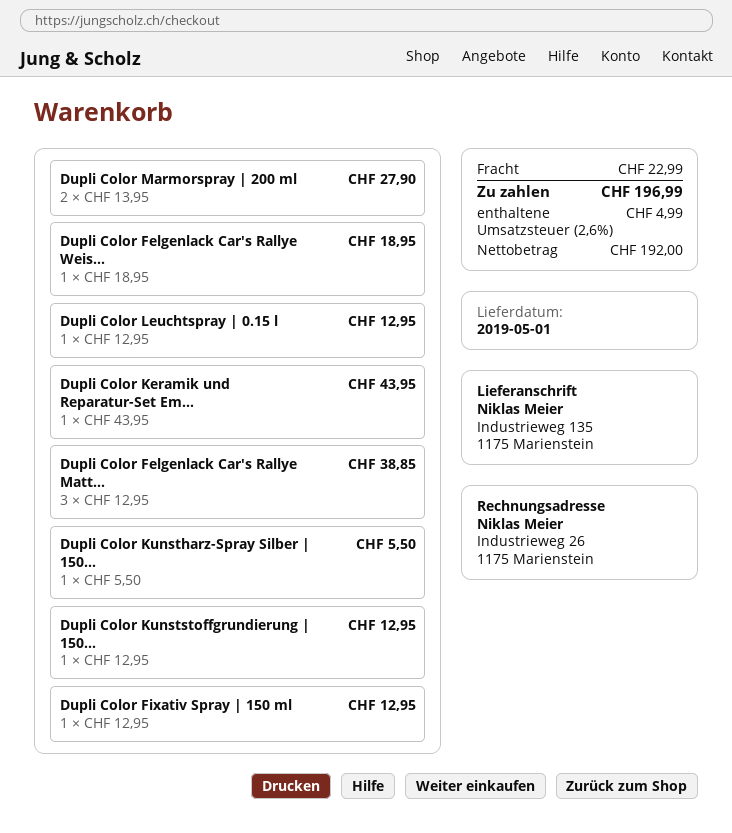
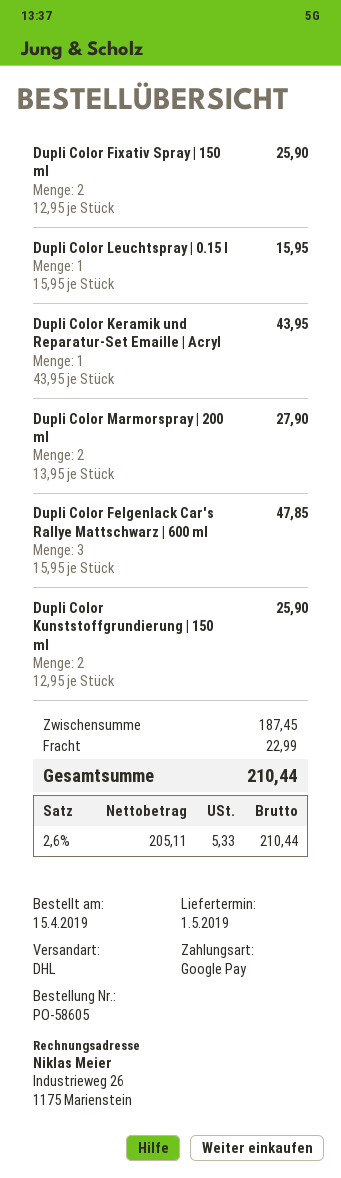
Dupli Color Felgenlack Car's Rallye Weis...: 1 x 18.95 = 18.95 -> none
Dupli Color Leuchtspray | 0.15 l: 1 x 12.95 = 12.95 -> 1 x 15.95 = 15.95
Dupli Color Felgenlack Car's Rallye Matt...: 3 x 12.95 = 38.85 -> 3 x 15.95 = 47.85
Dupli Color Kunstharz-Spray Silber | 150...: 1 x 5.50 = 5.50 -> none
Dupli Color Kunststoffgrundierung | 150...: 1 x 12.95 = 12.95 -> 2 x 12.95 = 25.90
Dupli Color Fixativ Spray | 150 ml: 1 x 12.95 = 12.95 -> 2 x 12.95 = 25.90
net: 192.00 -> 205.11
tax: 2.6% = 4.99 -> 2.6% = 5.33
total: 196.99 -> 210.44

